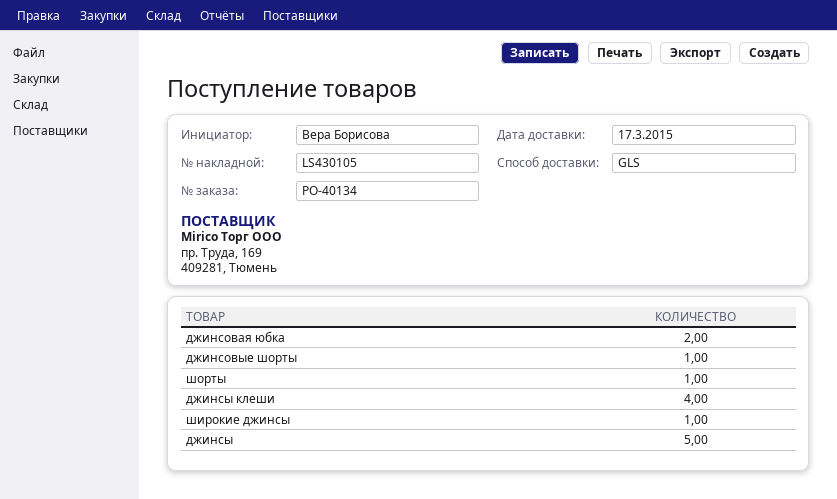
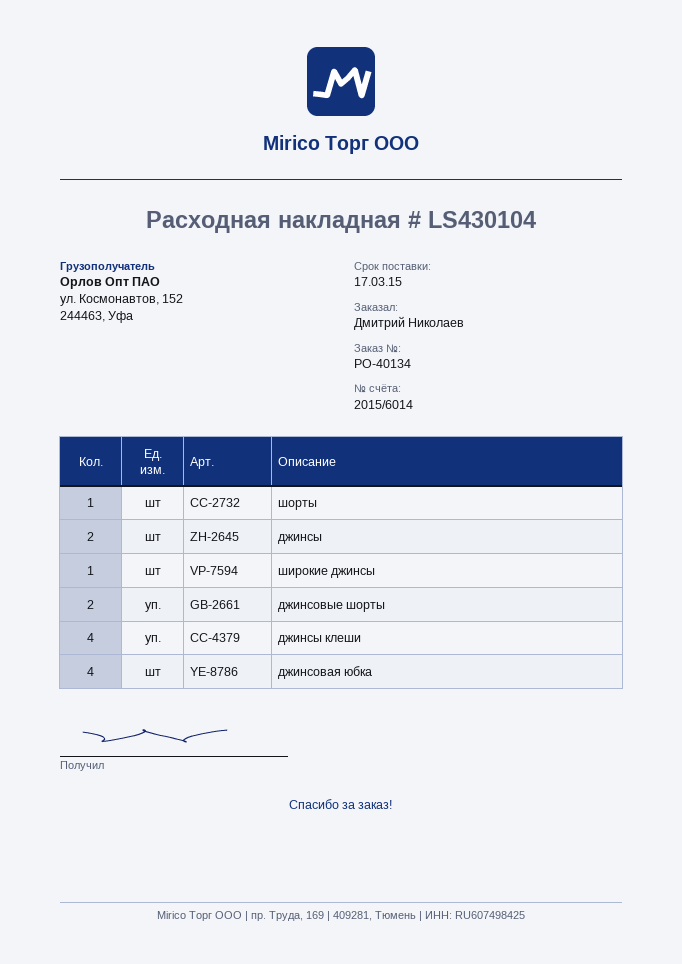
delivery note number: LS430105 -> LS430104
ordered by: Вера Борисова -> Дмитрий Николаев
джинсовая юбка: 2 -> 4
джинсовые шорты: 1 -> 2
джинсы: 5 -> 2

